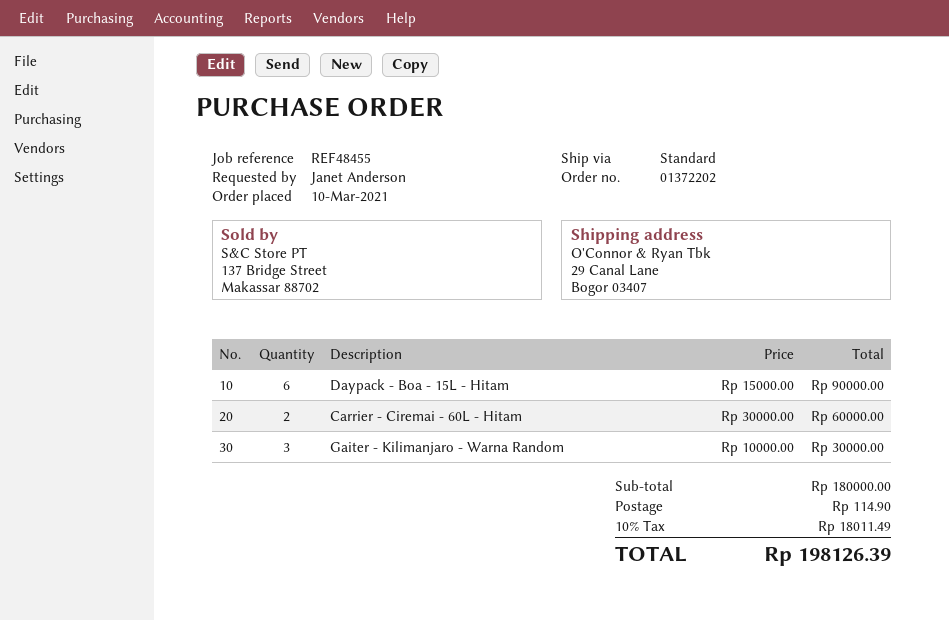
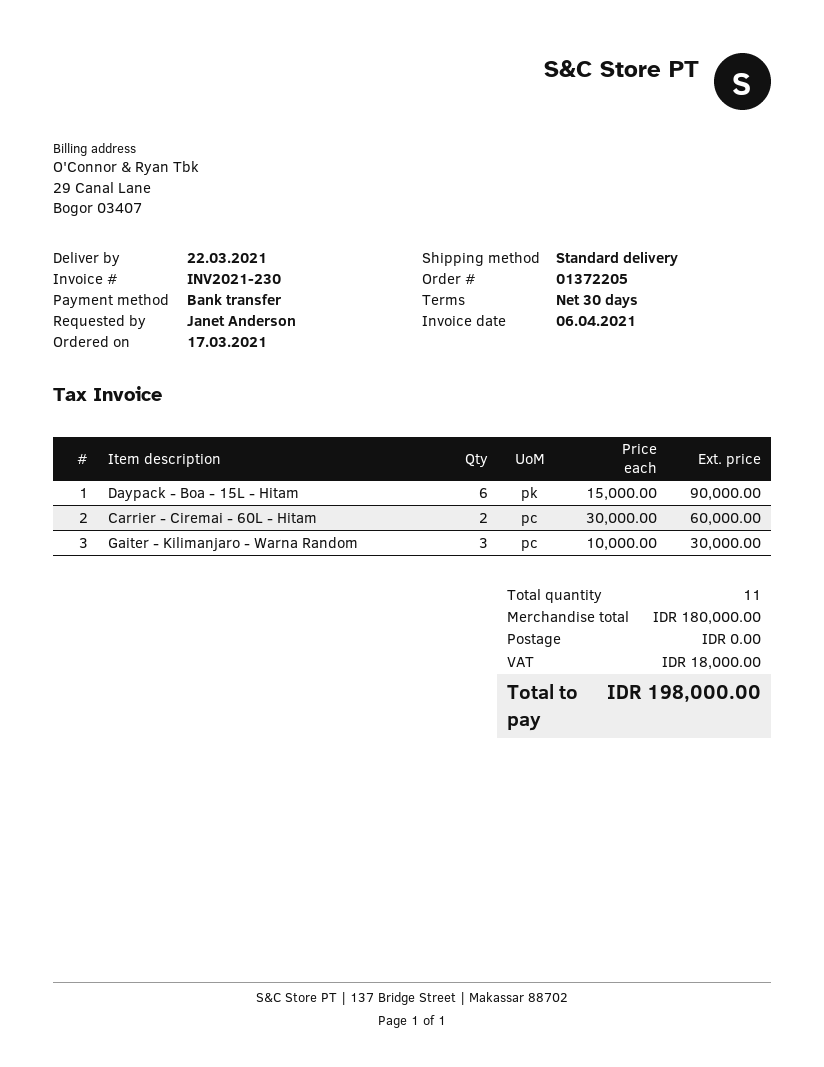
order number: 01372202 -> 01372205
order date: 2021-03-10 -> 2021-03-17
shipping: 114.90 -> 0.00
tax: 18011.49 -> 18000.00
total: 198126.39 -> 198000.00

